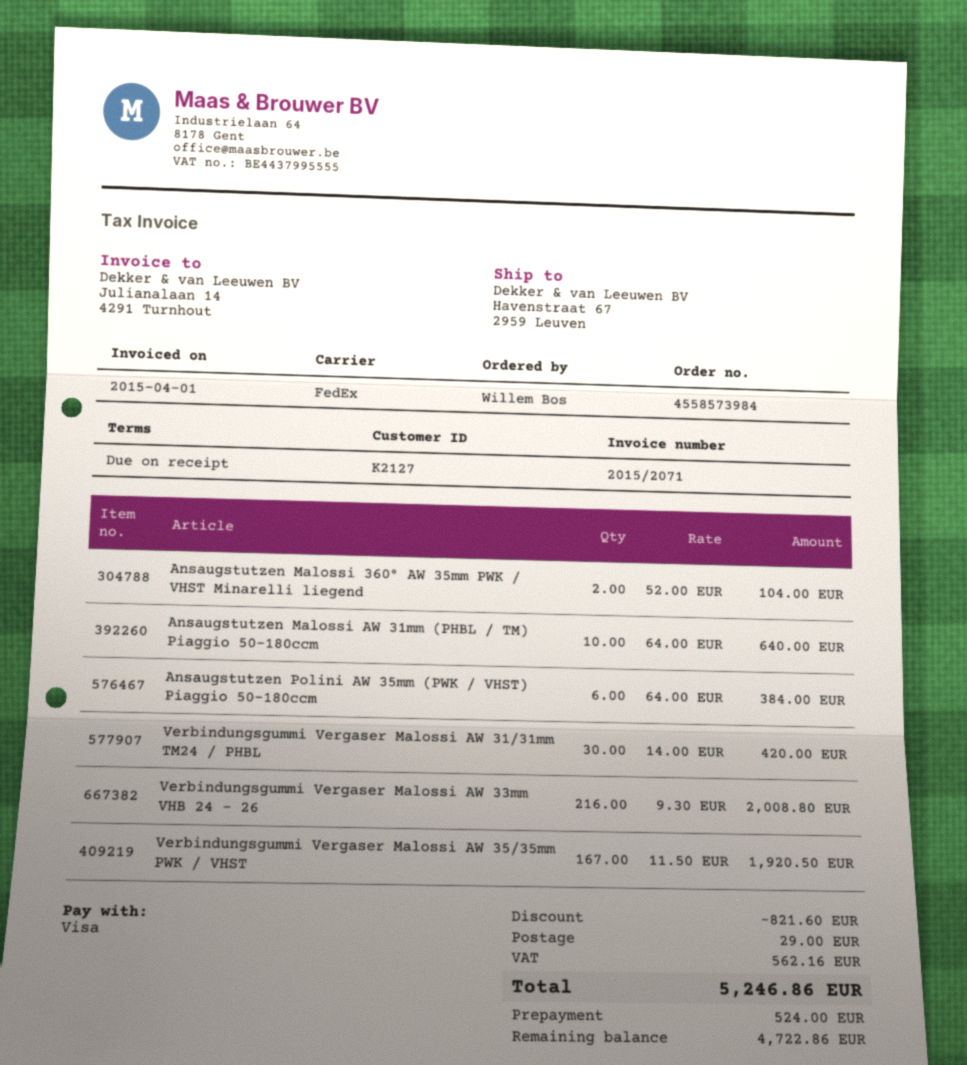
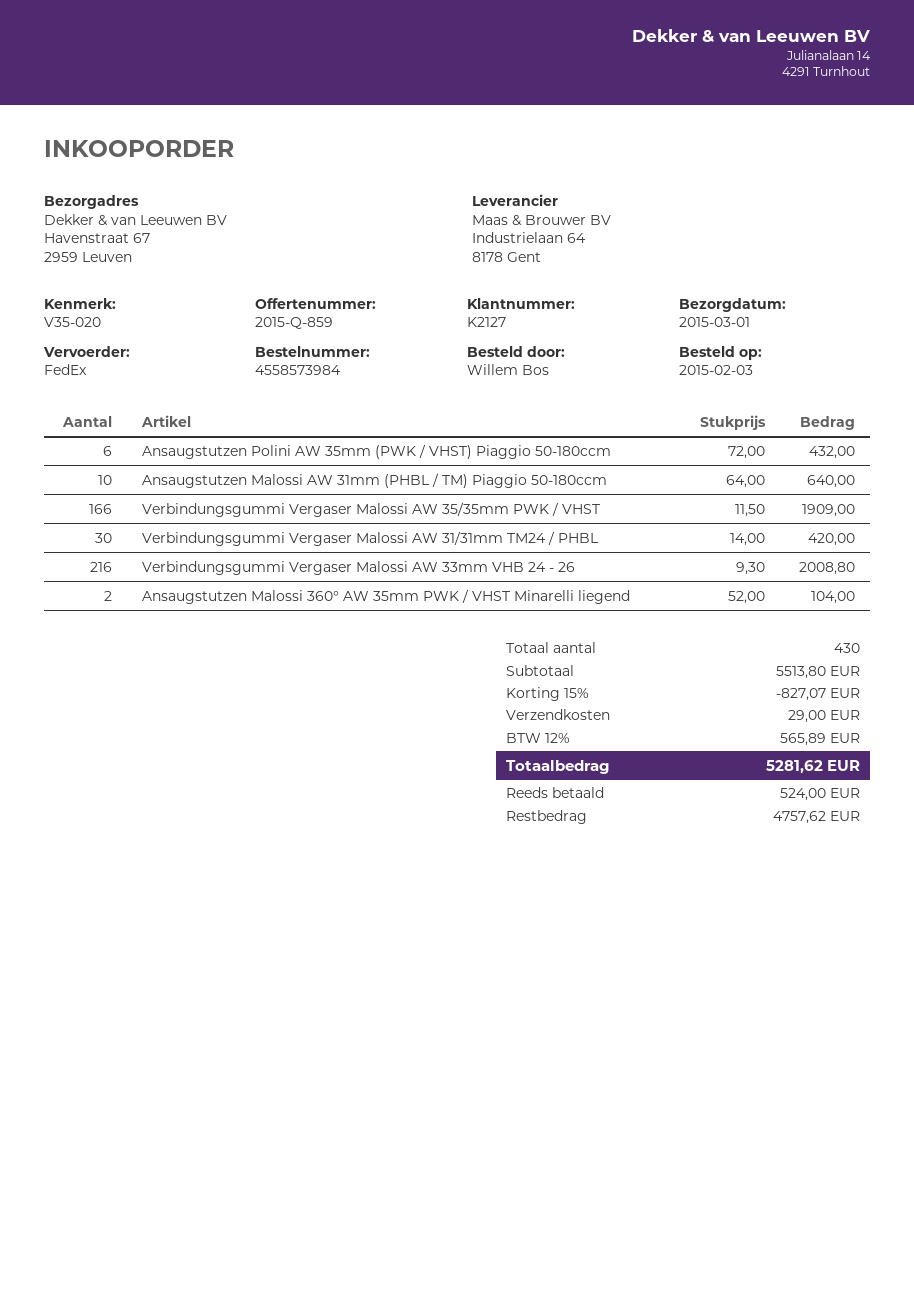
Ansaugstutzen Polini AW 35mm (PWK / VHST) Piaggio 50-180ccm: 6 x 64.00 = 384.00 -> 6 x 72.00 = 432.00
Verbindungsgummi Vergaser Malossi AW 35/35mm PWK / VHST: 167 x 11.50 = 1920.50 -> 166 x 11.50 = 1909.00
discount: 821.60 -> 827.07
tax: 562.16 -> 565.89
total: 5246.86 -> 5281.62
balance: 4722.86 -> 4757.62

